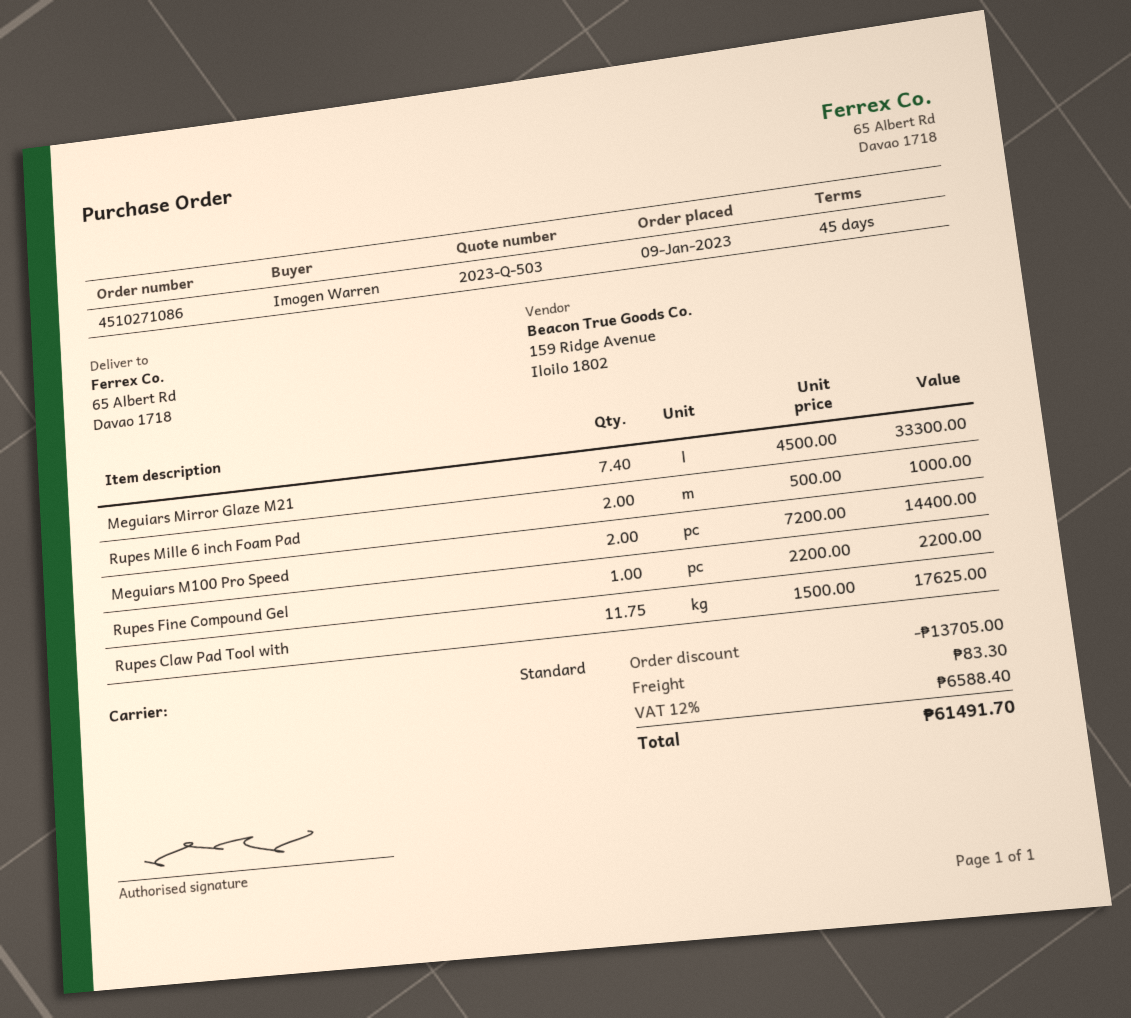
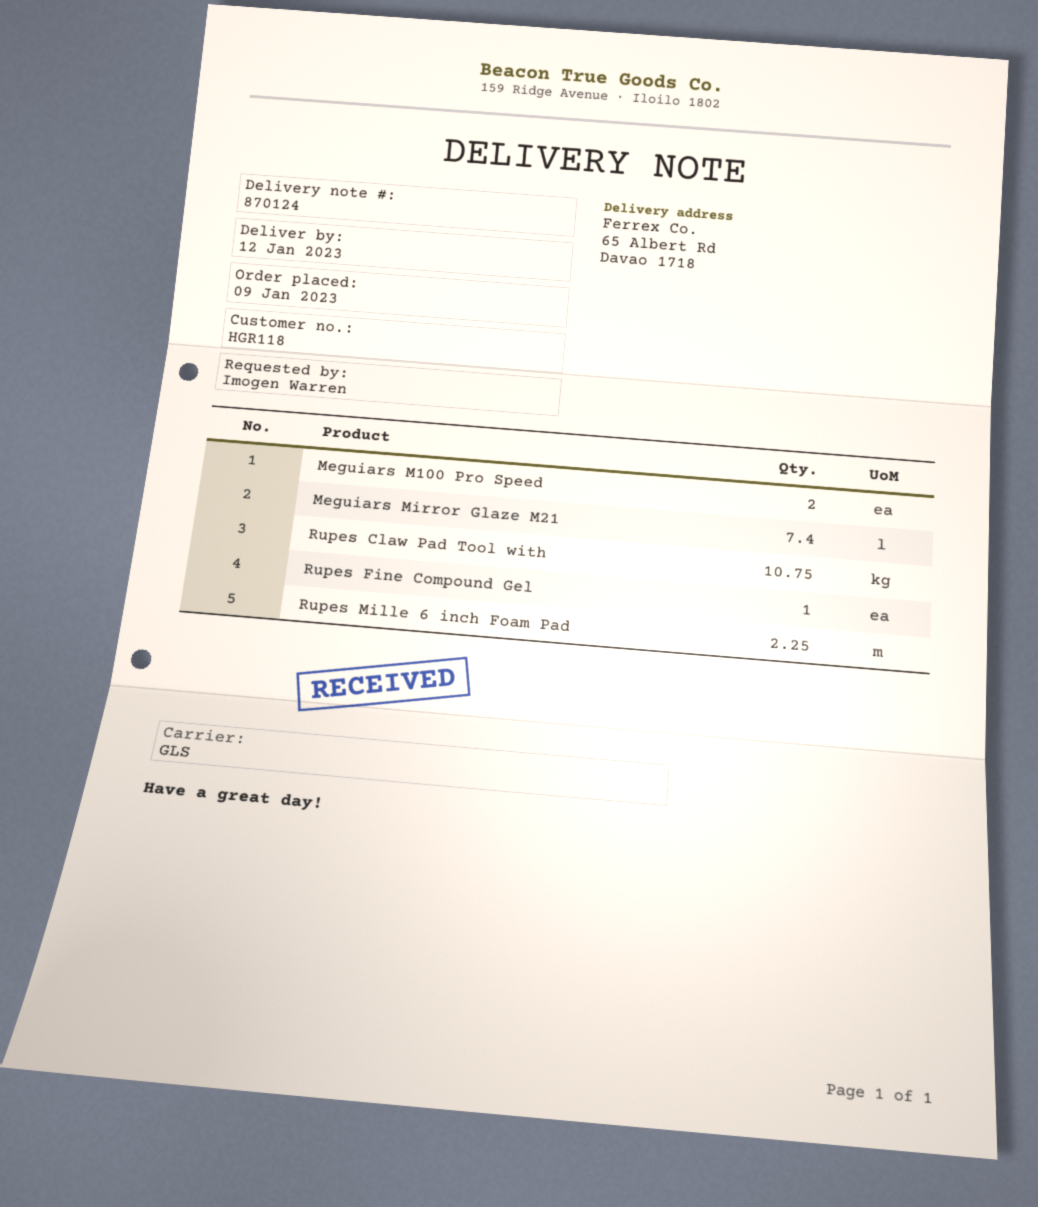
shipping method: standard -> GLS
Rupes Mille 6 inch Foam Pad: 2 -> 2.25
Rupes Claw Pad Tool with: 11.75 -> 10.75

